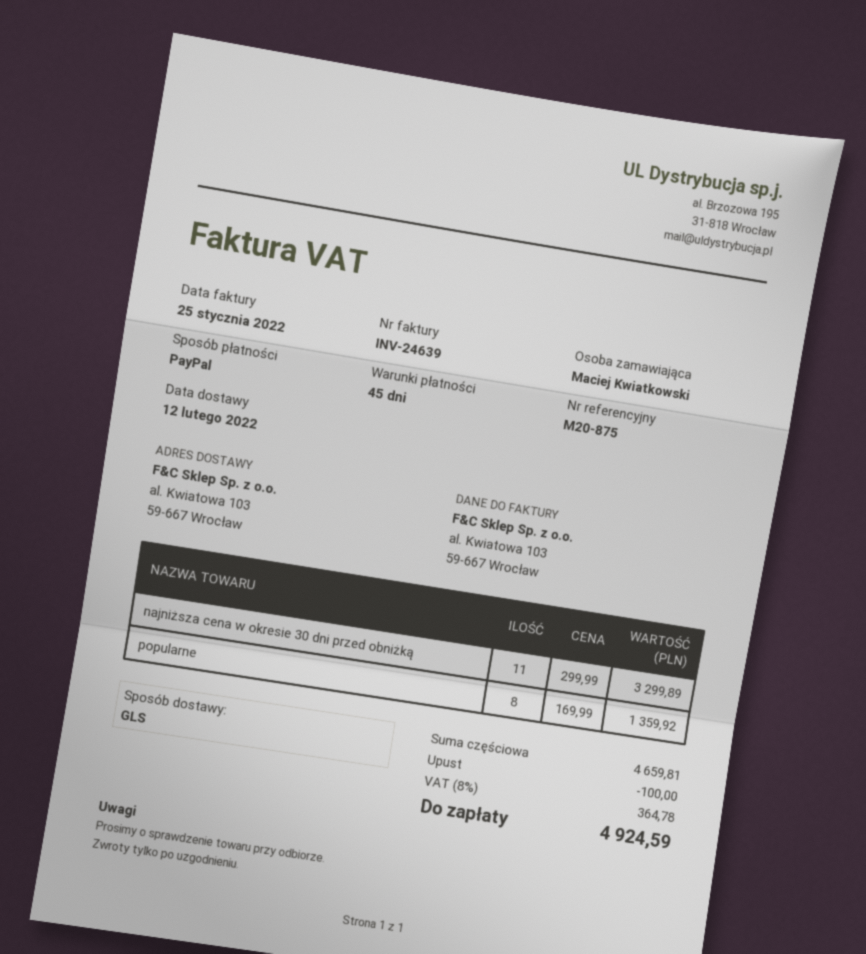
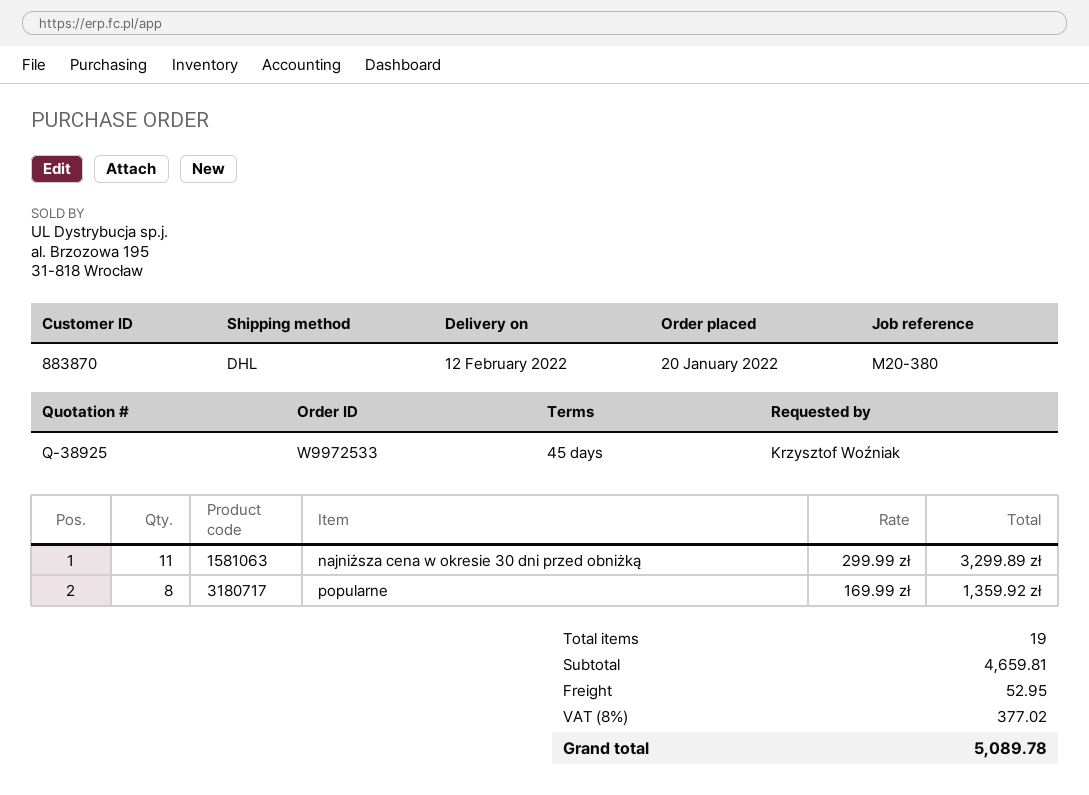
reference: M20-875 -> M20-380
ordered by: Maciej Kwiatkowski -> Krzysztof Woźniak
shipping method: GLS -> DHL
discount: 100.00 -> none
shipping: none -> 52.95
tax: 8% = 364.78 -> 8% = 377.02
total: 4924.59 -> 5089.78

